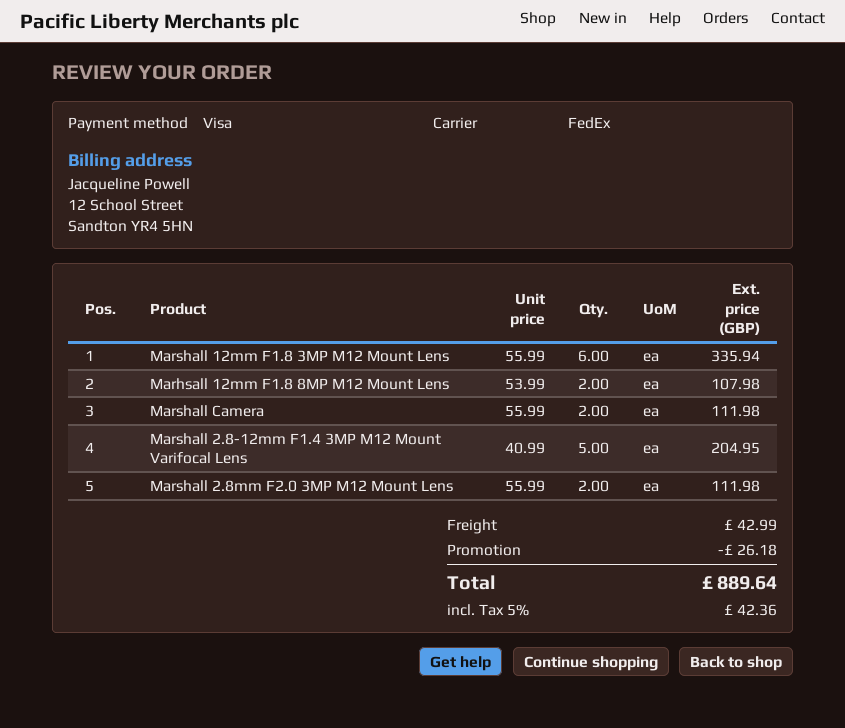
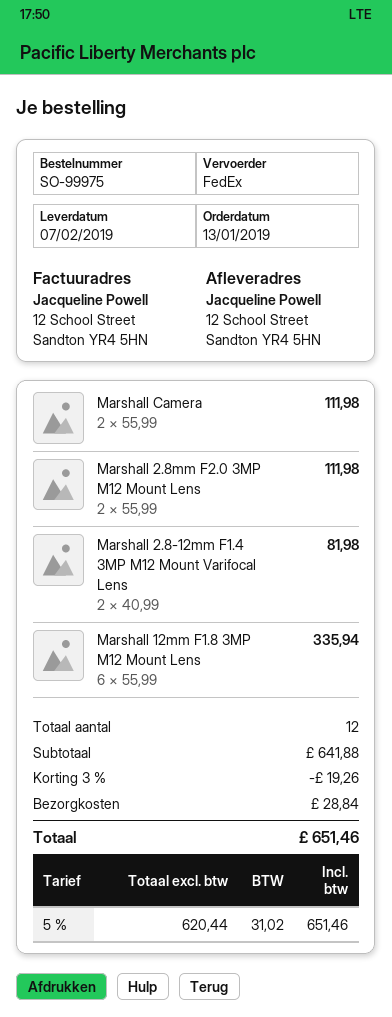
Marhsall 12mm F1.8 8MP M12 Mount Lens: 2 x 53.99 = 107.98 -> none
Marshall 2.8-12mm F1.4 3MP M12 Mount Varifocal Lens: 5 x 40.99 = 204.95 -> 2 x 40.99 = 81.98
discount: 26.18 -> 19.26
shipping: 42.99 -> 28.84
tax: 5% = 42.36 -> 5% = 31.02
total: 889.64 -> 651.46

